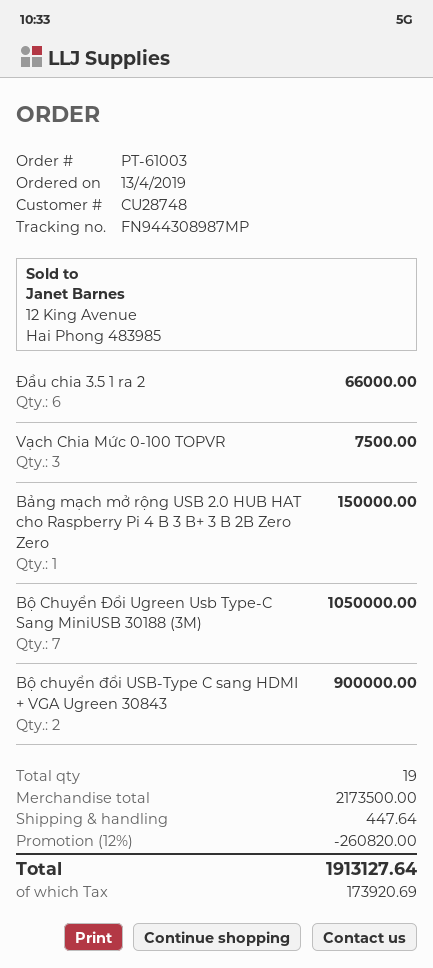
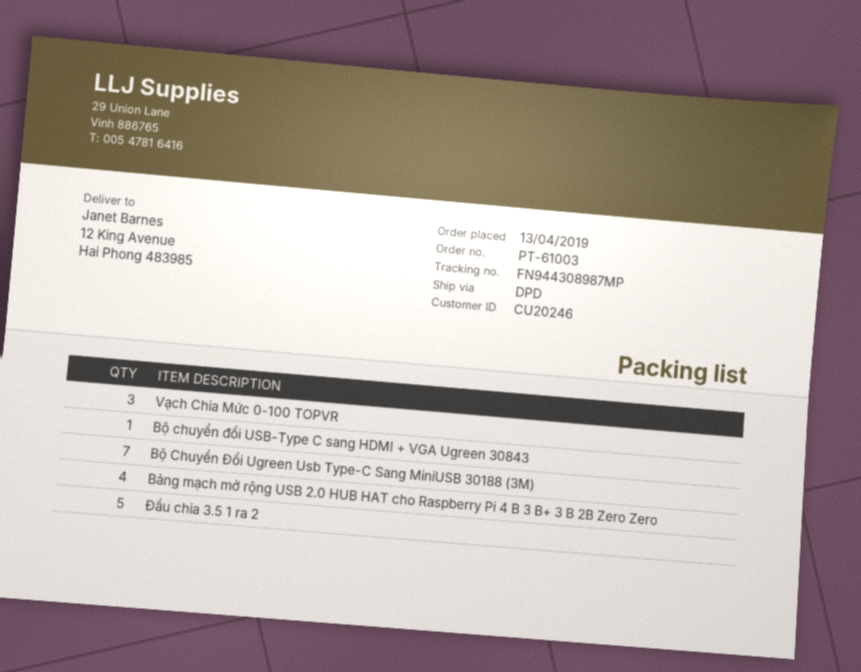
customer number: CU28748 -> CU20246
Đầu chia 3.5 1 ra 2: 6 -> 5
Bảng mạch mở rộng USB 2.0 HUB HAT cho Raspberry Pi 4 B 3 B+ 3 B 2B Zero Zero: 1 -> 4
Bộ chuyển đổi USB-Type C sang HDMI + VGA Ugreen 30843: 2 -> 1

